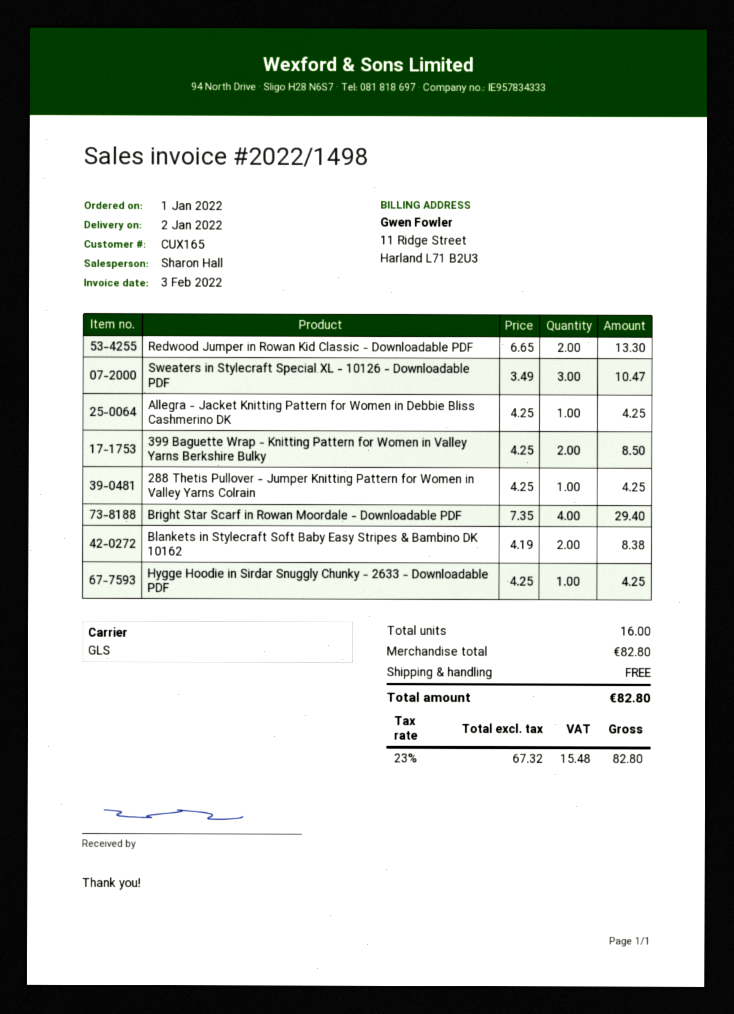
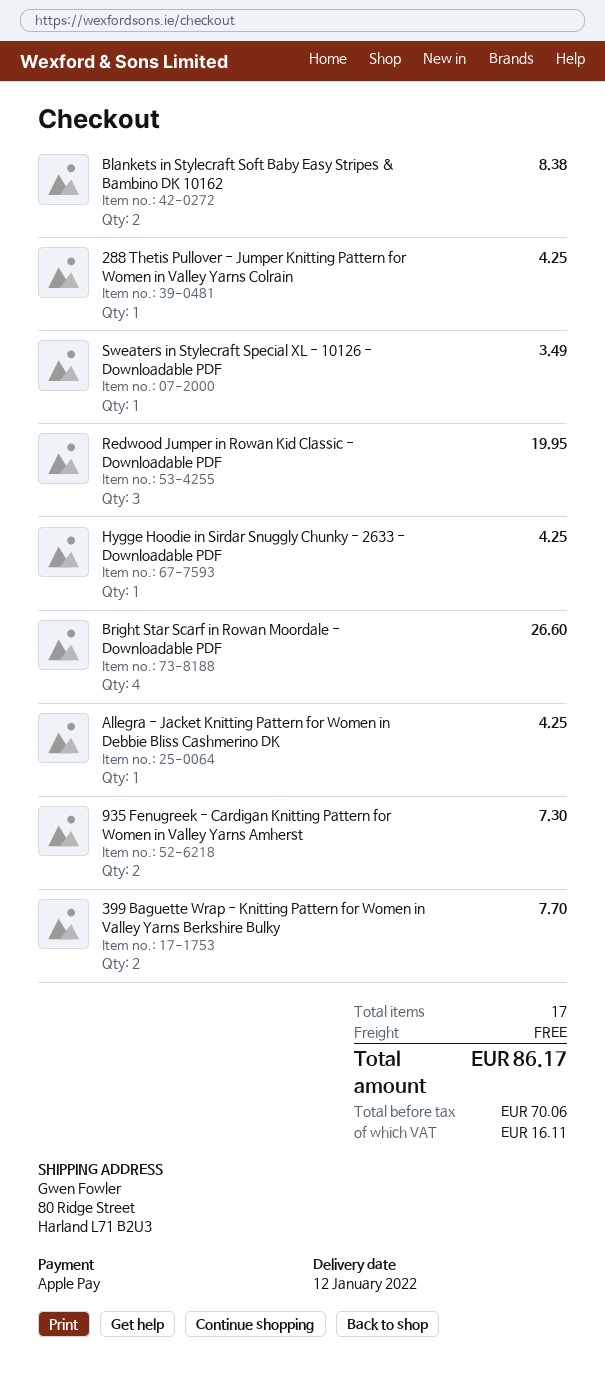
delivery date: 2022-01-02 -> 2022-01-12
Redwood Jumper in Rowan Kid Classic - Downloadable PDF: 2 for 13.30 -> 3 for 19.95
Sweaters in Stylecraft Special XL - 10126 - Downloadable PDF: 3 for 10.47 -> 1 for 3.49
399 Baguette Wrap - Knitting Pattern for Women in Valley Yarns Berkshire Bulky: 2 for 8.50 -> 2 for 7.70
Bright Star Scarf in Rowan Moordale - Downloadable PDF: 4 for 29.40 -> 4 for 26.60
935 Fenugreek - Cardigan Knitting Pattern for Women in Valley Yarns Amherst: none -> 2 for 7.30
total quantity: 16 -> 17
net: 67.32 -> 70.06
tax: 15.48 -> 16.11
total: 82.80 -> 86.17

